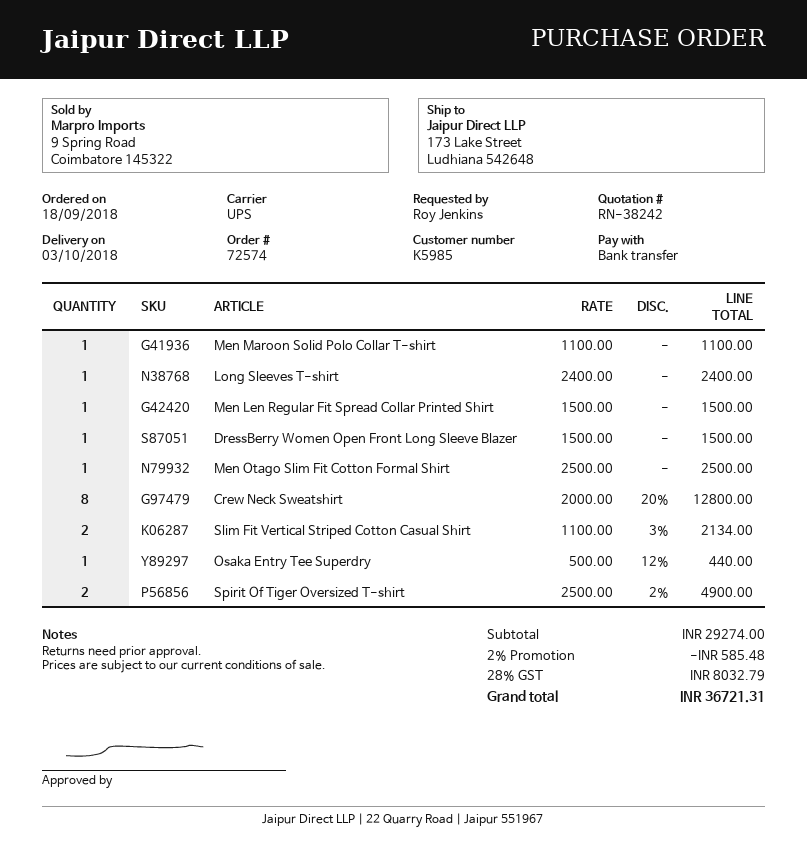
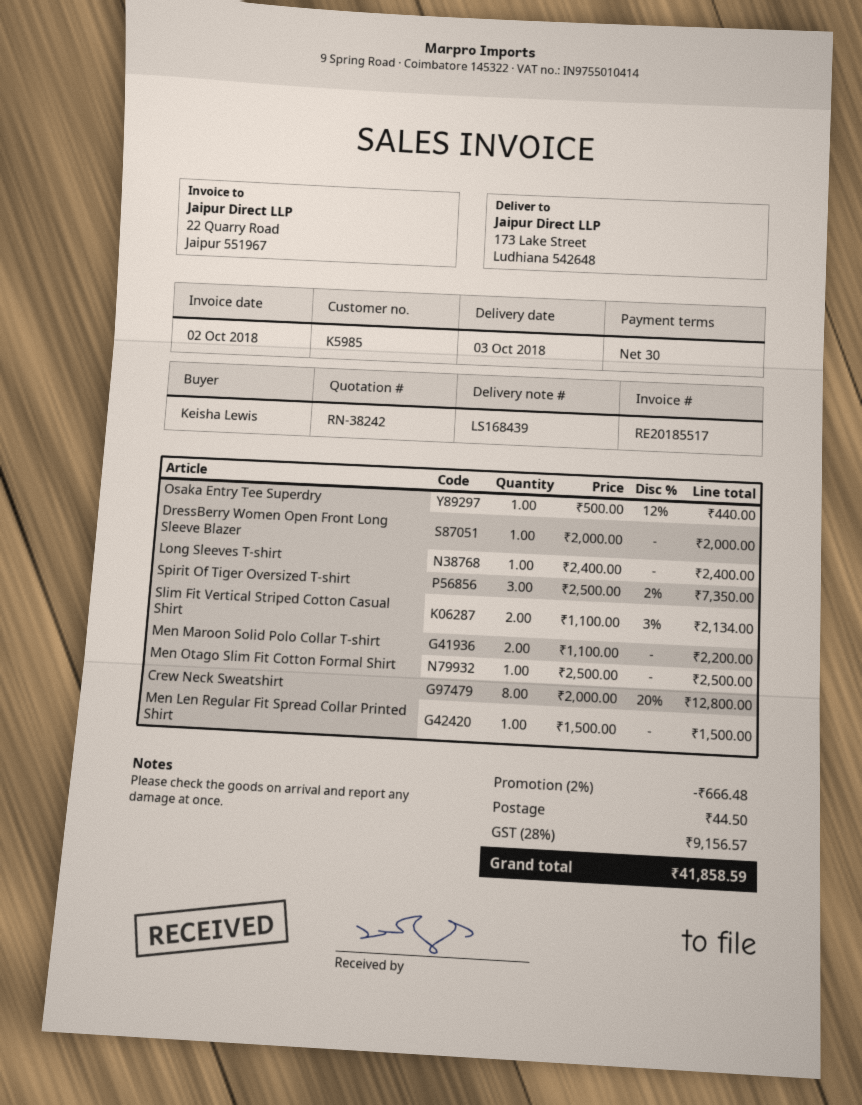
ordered by: Roy Jenkins -> Keisha Lewis
Men Maroon Solid Polo Collar T-shirt: 1 x 1100.00 = 1100.00 -> 2 x 1100.00 = 2200.00
DressBerry Women Open Front Long Sleeve Blazer: 1 x 1500.00 = 1500.00 -> 1 x 2000.00 = 2000.00
Spirit Of Tiger Oversized T-shirt: 2 x 2500.00 - 2% = 4900.00 -> 3 x 2500.00 - 2% = 7350.00
discount: 2% = 585.48 -> 2% = 666.48
shipping: none -> 44.50
tax: 28% = 8032.79 -> 28% = 9156.57
total: 36721.31 -> 41858.59

